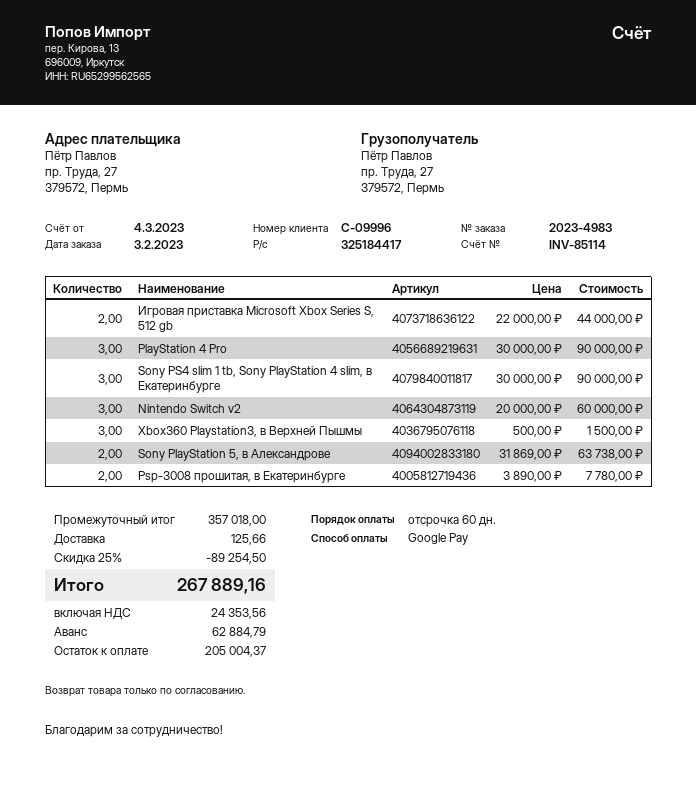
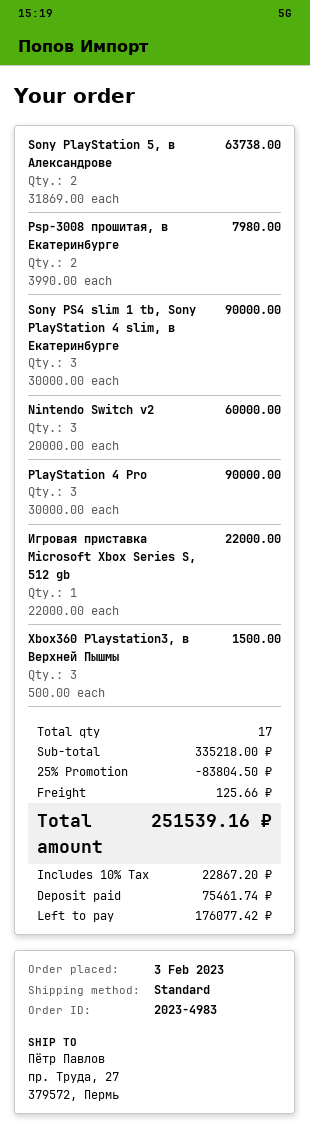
Игровая приставка Microsoft Xbox Series S, 512 gb: 2 x 22000.00 = 44000.00 -> 1 x 22000.00 = 22000.00
Psp-3008 прошитая, в Екатеринбурге: 2 x 3890.00 = 7780.00 -> 2 x 3990.00 = 7980.00
subtotal: 357018.00 -> 335218.00
discount: 25% = 89254.50 -> 25% = 83804.50
tax: 24353.56 -> 22867.20
total: 267889.16 -> 251539.16
deposit: 62884.79 -> 75461.74
balance: 205004.37 -> 176077.42

